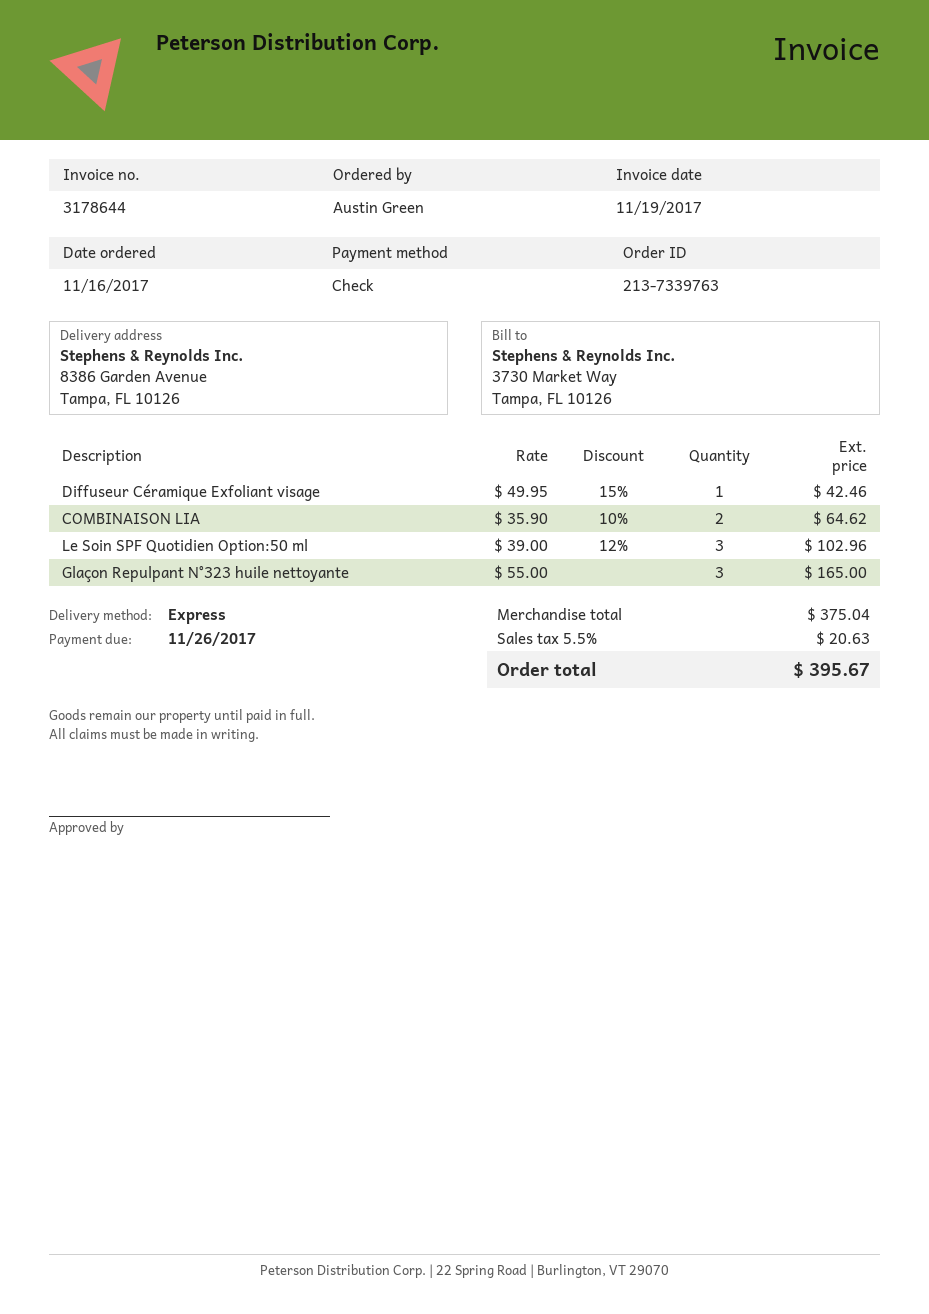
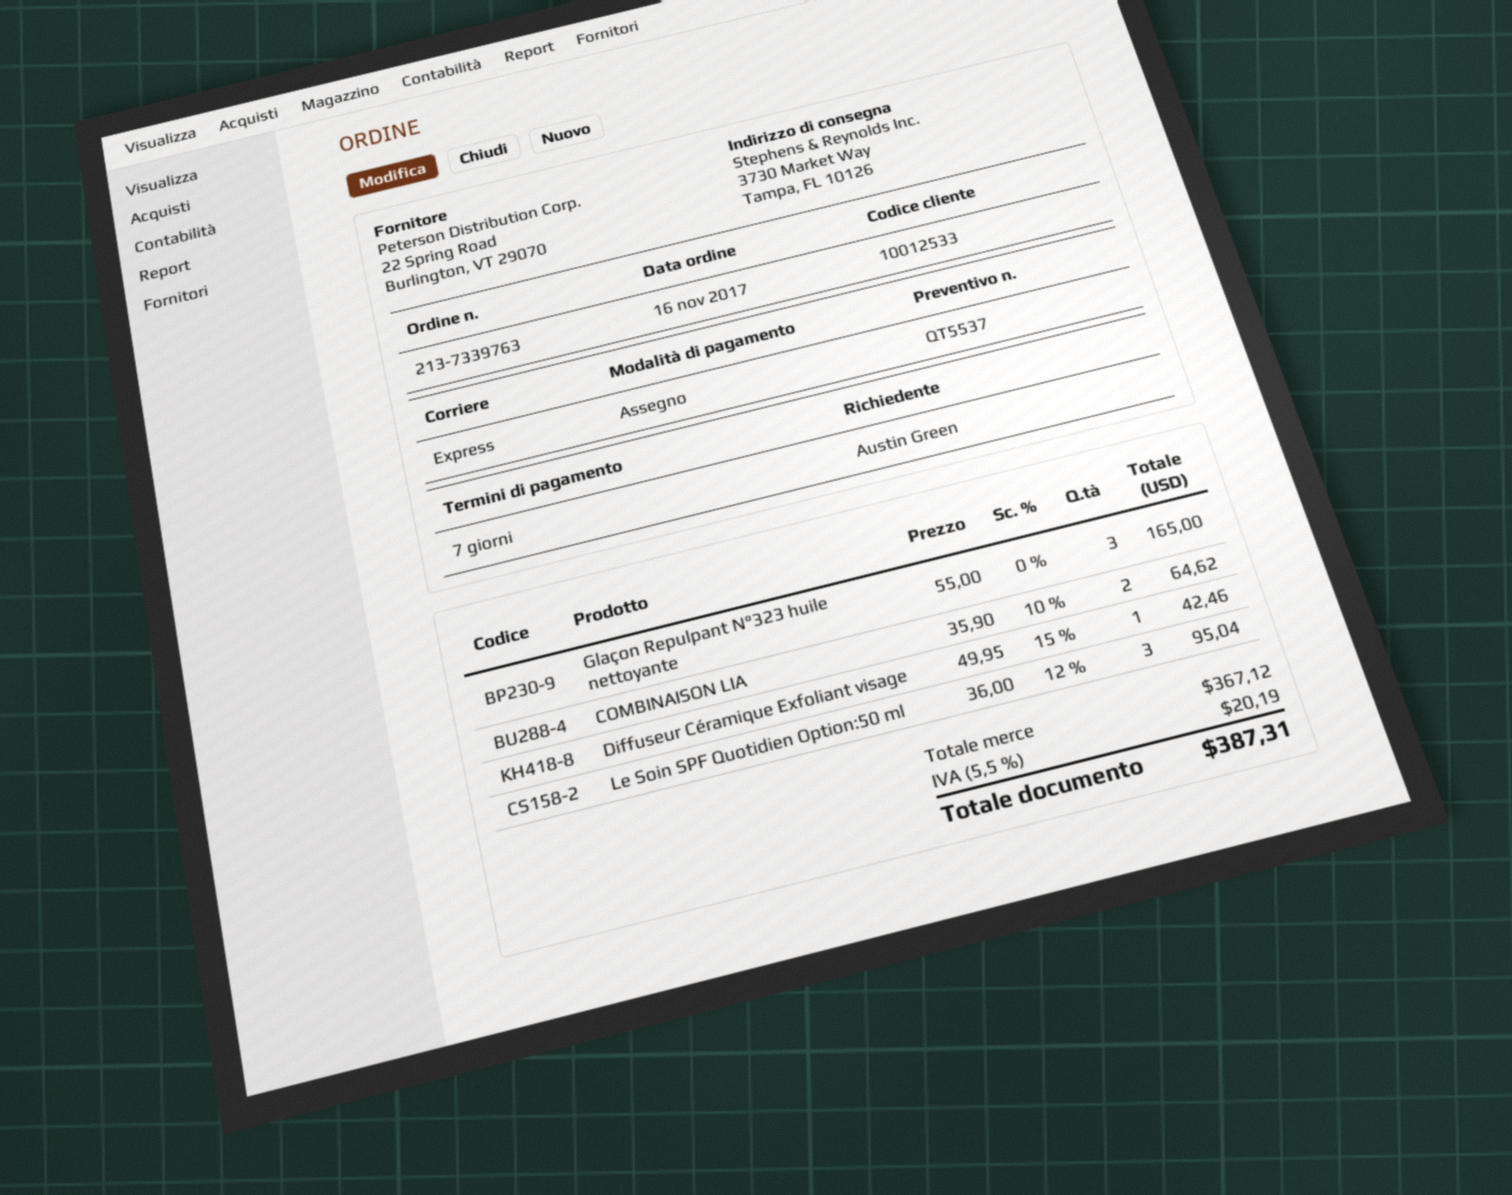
ship to: 8386 Garden Avenue, Tampa, FL 10126 -> 3730 Market Way, Tampa, FL 10126
Le Soin SPF Quotidien Option:50 ml: 3 x 39.00 - 12% = 102.96 -> 3 x 36.00 - 12% = 95.04
subtotal: 375.04 -> 367.12
tax: 5.5% = 20.63 -> 5.5% = 20.19
total: 395.67 -> 387.31

